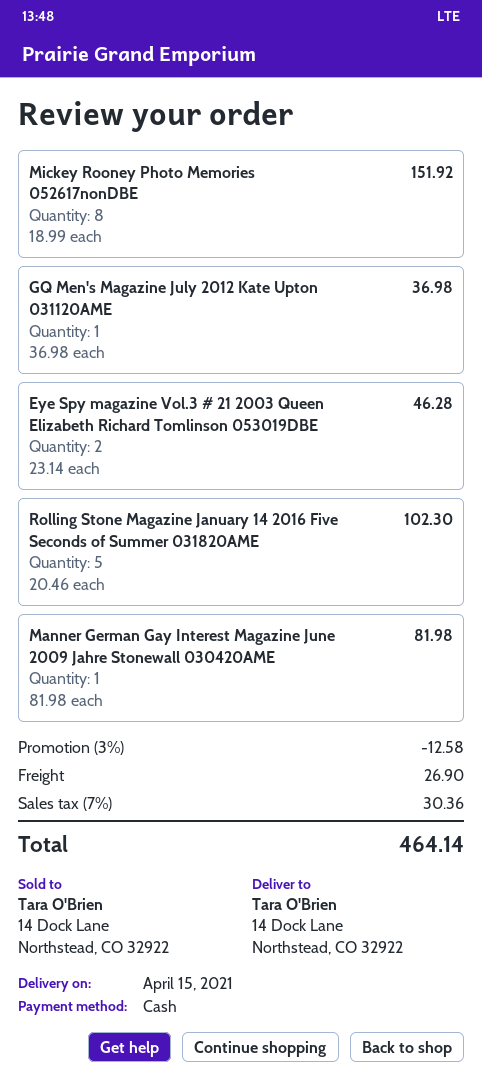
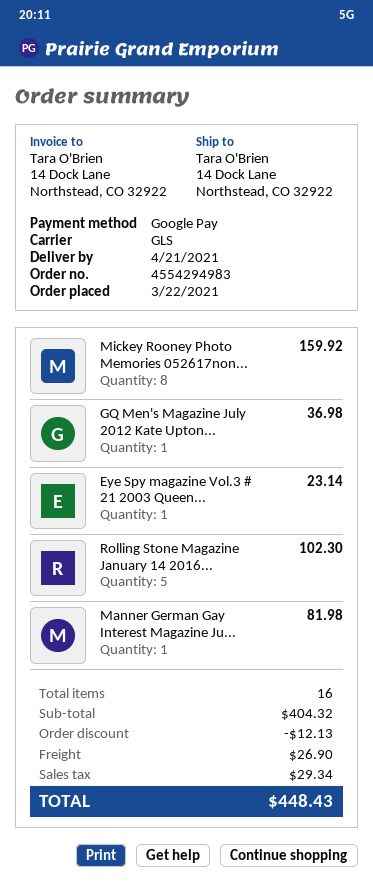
delivery date: 2021-04-15 -> 2021-04-21
payment method: cash -> Google Pay
Mickey Rooney Photo Memories 052617nonDBE: 8 for 151.92 -> 8 for 159.92
Eye Spy magazine Vol.3 # 21 2003 Queen Elizabeth Richard Tomlinson 053019DBE: 2 for 46.28 -> 1 for 23.14
discount: 12.58 -> 12.13
tax: 30.36 -> 29.34
total: 464.14 -> 448.43

